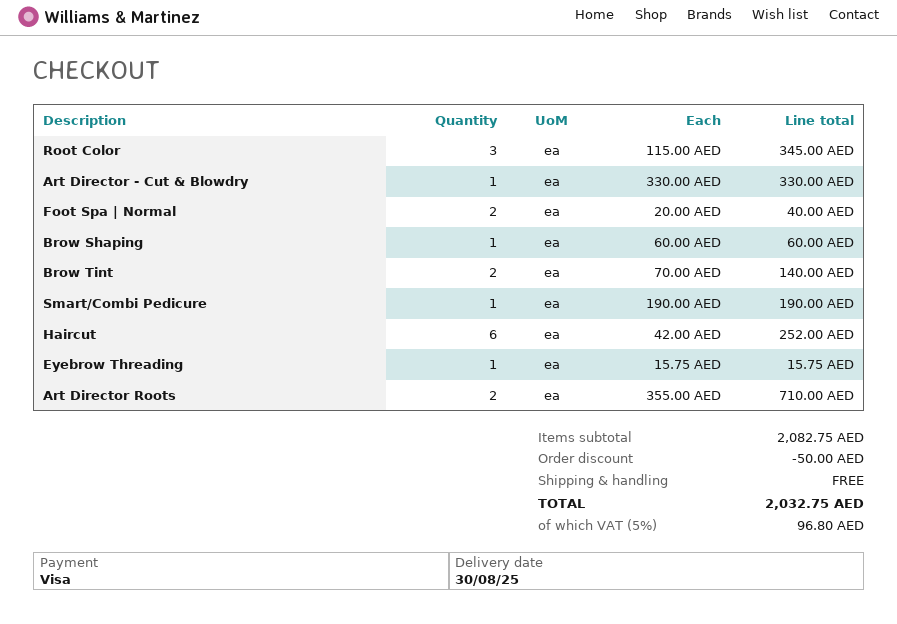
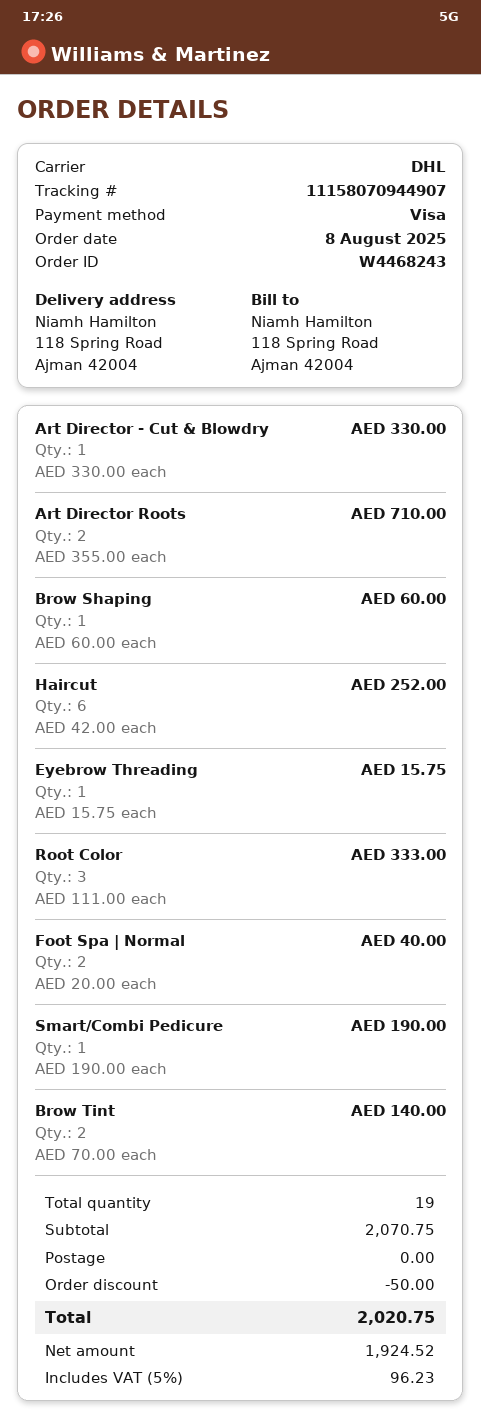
Root Color: 3 x 115.00 = 345.00 -> 3 x 111.00 = 333.00
subtotal: 2082.75 -> 2070.75
tax: 5% = 96.80 -> 5% = 96.23
total: 2032.75 -> 2020.75

